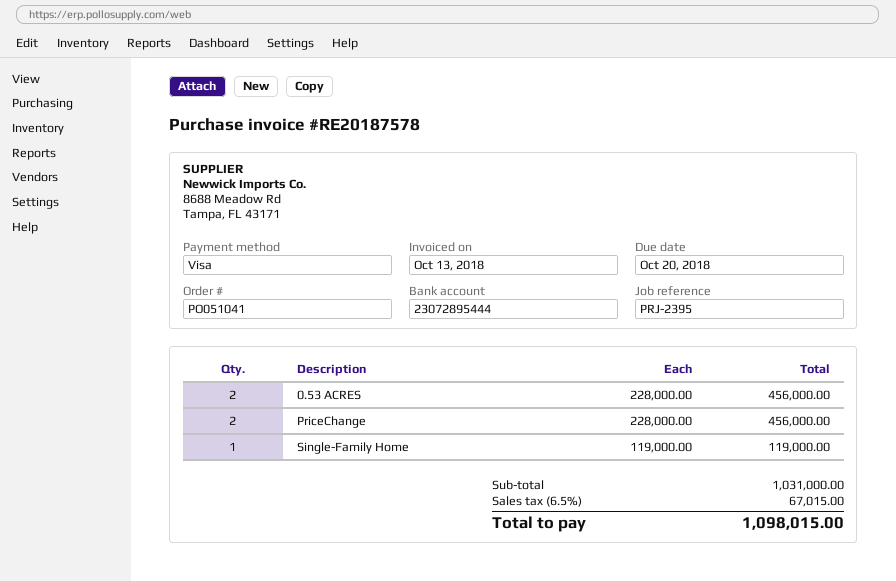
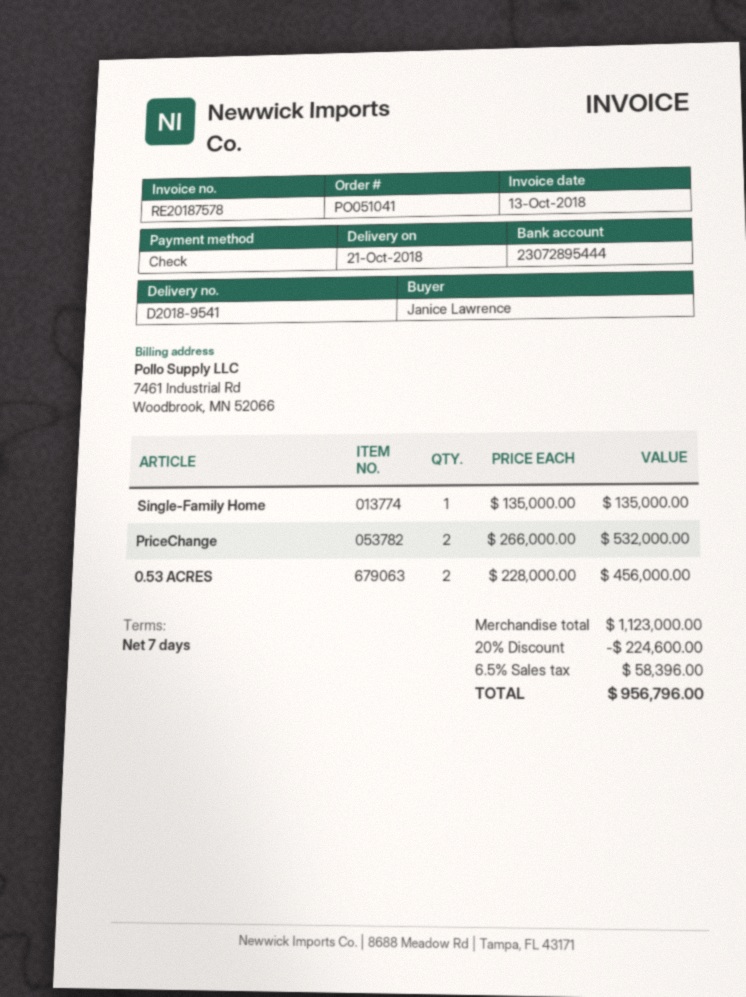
payment method: Visa -> cheque
PriceChange: 2 x 228000.00 = 456000.00 -> 2 x 266000.00 = 532000.00
Single-Family Home: 1 x 119000.00 = 119000.00 -> 1 x 135000.00 = 135000.00
subtotal: 1031000.00 -> 1123000.00
discount: none -> 20% = 224600.00
tax: 6.5% = 67015.00 -> 6.5% = 58396.00
total: 1098015.00 -> 956796.00

